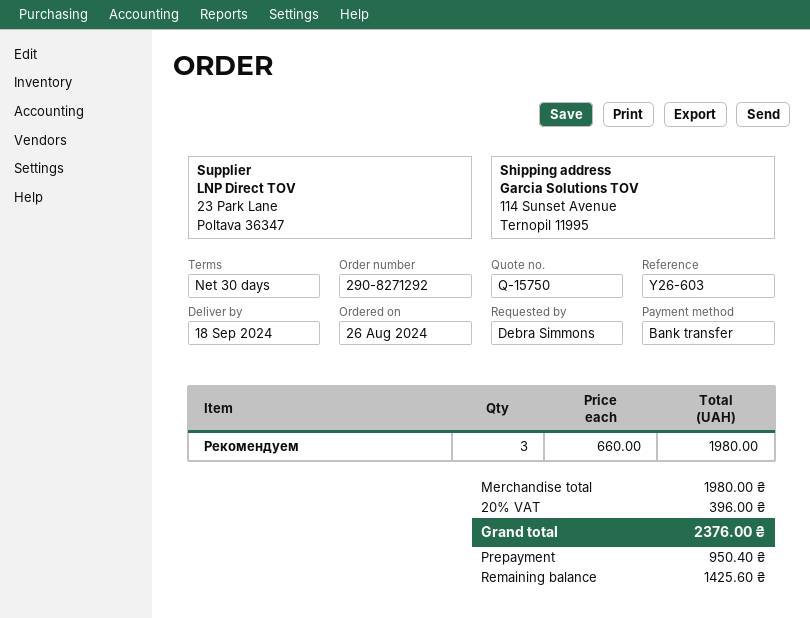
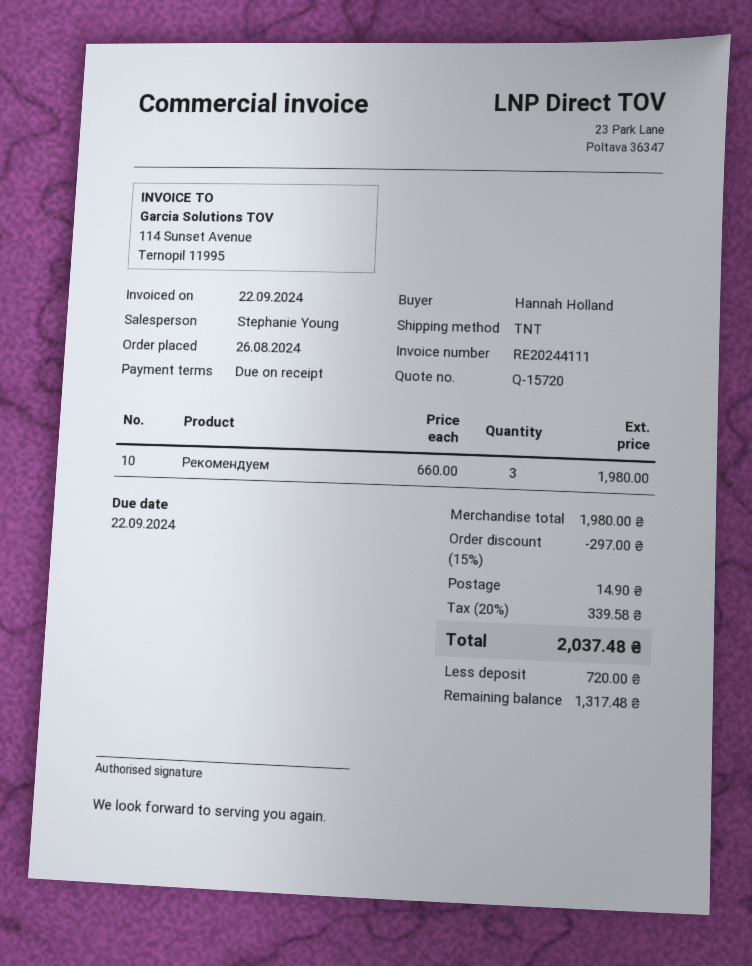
quote number: Q-15750 -> Q-15720
payment terms: 30 days -> on receipt
ordered by: Debra Simmons -> Hannah Holland
discount: none -> 15% = 297.00
shipping: none -> 14.90
tax: 20% = 396.00 -> 20% = 339.58
total: 2376.00 -> 2037.48
deposit: 950.40 -> 720.00
balance: 1425.60 -> 1317.48

